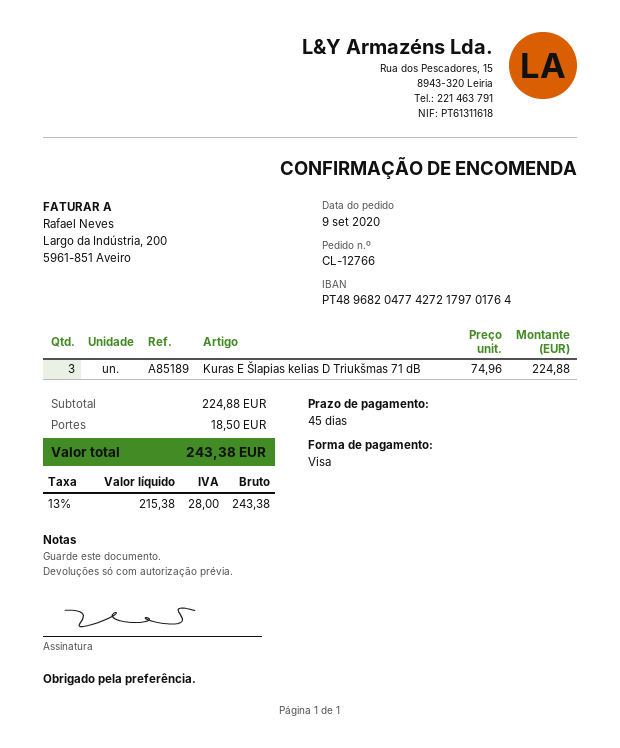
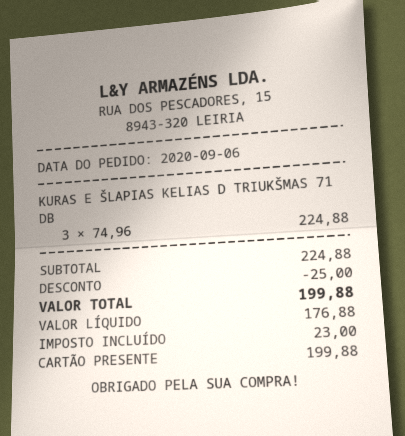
order date: 2020-09-09 -> 2020-09-06
payment method: Visa -> gift card
discount: none -> 25.00
shipping: 18.50 -> none
net: 215.38 -> 176.88
tax: 28.00 -> 23.00
total: 243.38 -> 199.88

